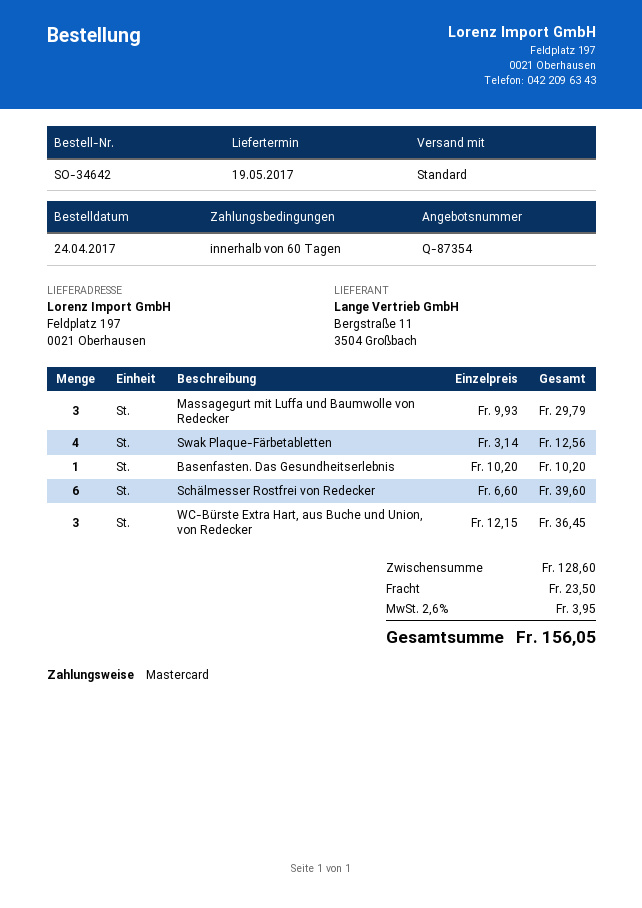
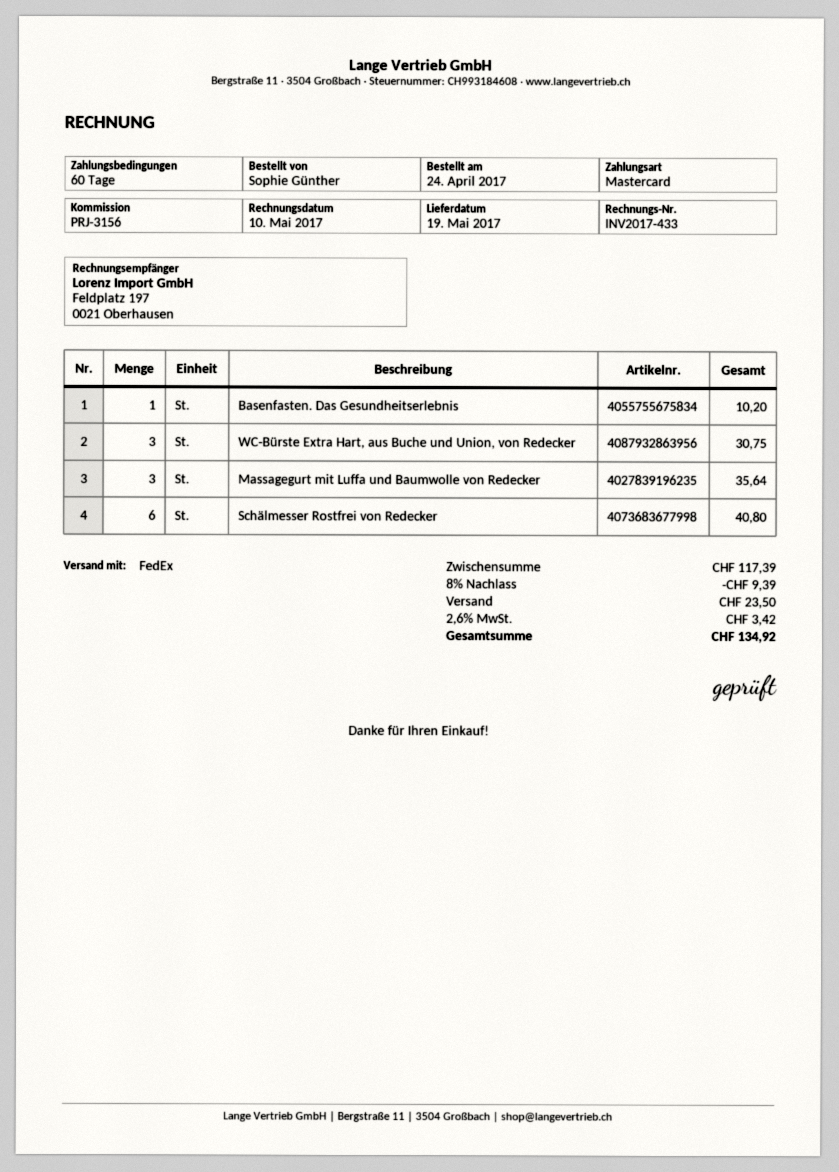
shipping method: standard -> FedEx
Massagegurt mit Luffa und Baumwolle von Redecker: 3 for 29.79 -> 3 for 35.64
Swak Plaque-Färbetabletten: 4 for 12.56 -> none
Schälmesser Rostfrei von Redecker: 6 for 39.60 -> 6 for 40.80
WC-Bürste Extra Hart, aus Buche und Union, von Redecker: 3 for 36.45 -> 3 for 30.75
subtotal: 128.60 -> 117.39
discount: none -> 8% = 9.39
tax: 2.6% = 3.95 -> 2.6% = 3.42
total: 156.05 -> 134.92

